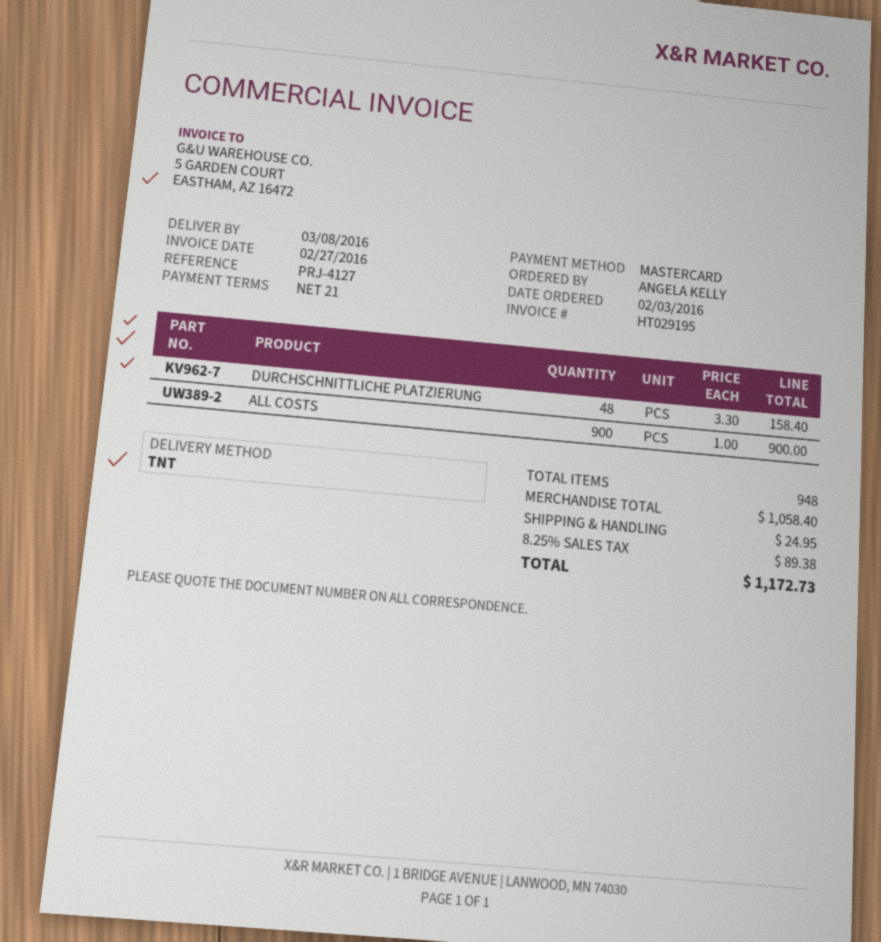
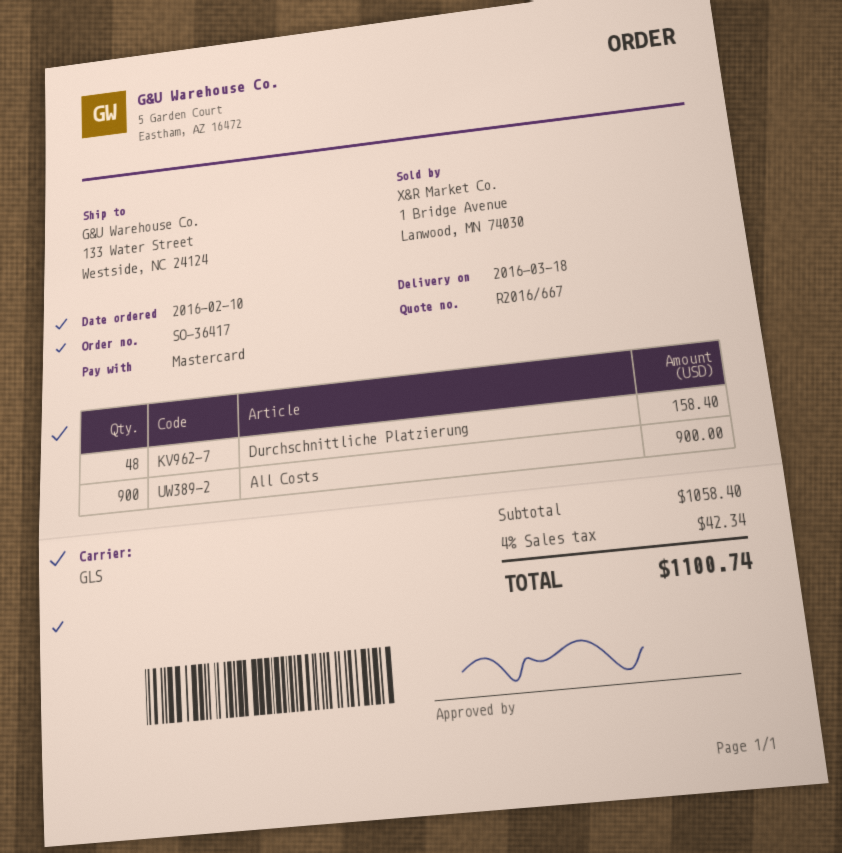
order date: 2016-02-03 -> 2016-02-10
delivery date: 2016-03-08 -> 2016-03-18
shipping method: TNT -> GLS
shipping: 24.95 -> none
tax: 8.25% = 89.38 -> 4% = 42.34
total: 1172.73 -> 1100.74

